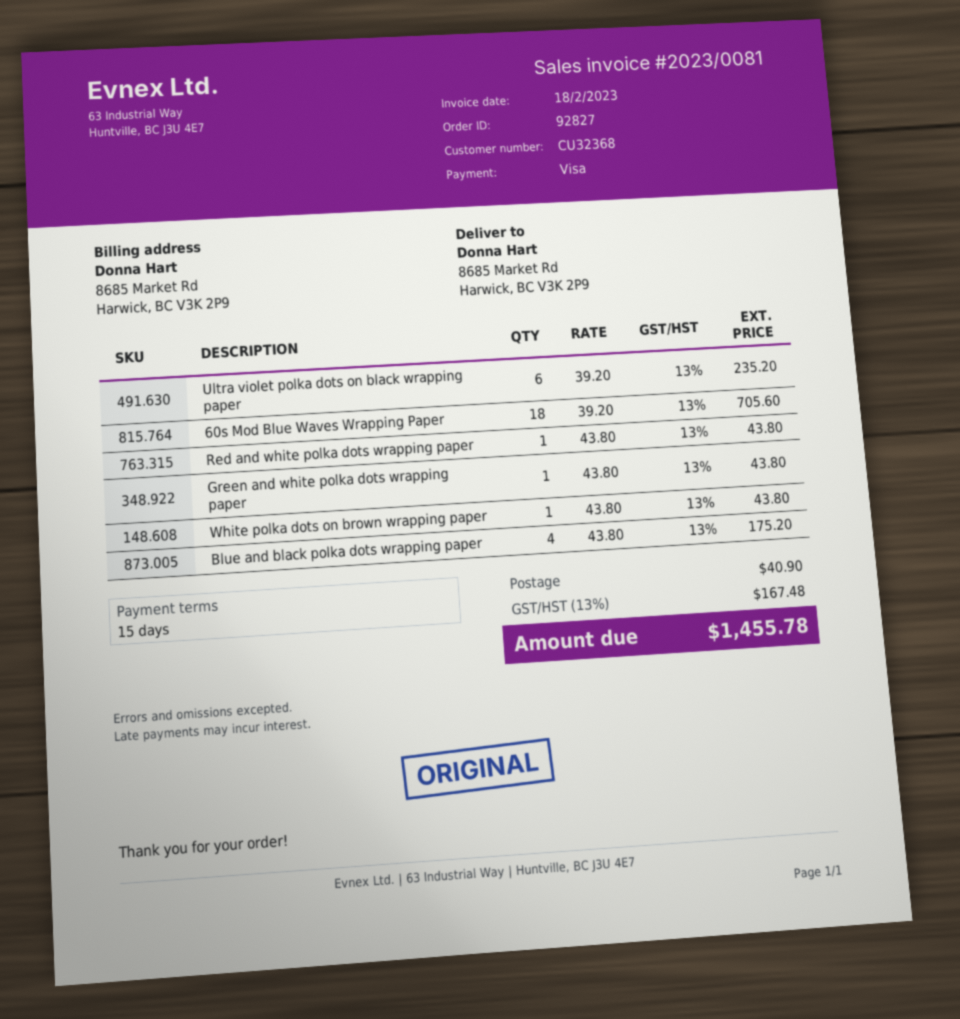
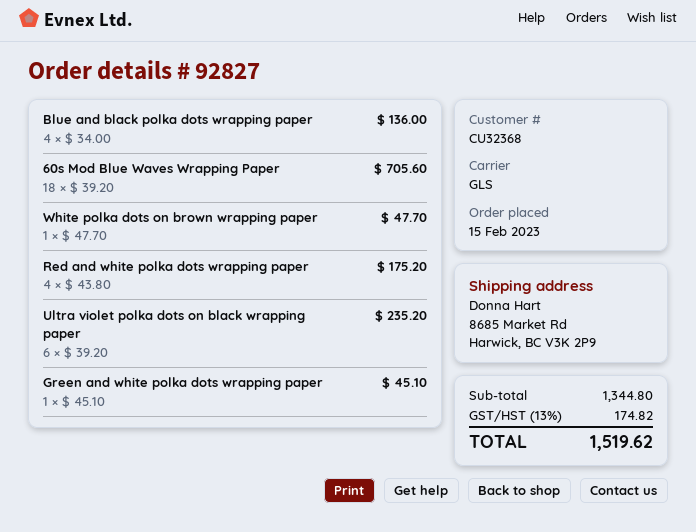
Red and white polka dots wrapping paper: 1 x 43.80 = 43.80 -> 4 x 43.80 = 175.20
Green and white polka dots wrapping paper: 1 x 43.80 = 43.80 -> 1 x 45.10 = 45.10
White polka dots on brown wrapping paper: 1 x 43.80 = 43.80 -> 1 x 47.70 = 47.70
Blue and black polka dots wrapping paper: 4 x 43.80 = 175.20 -> 4 x 34.00 = 136.00
shipping: 40.90 -> none
tax: 13% = 167.48 -> 13% = 174.82
total: 1455.78 -> 1519.62

